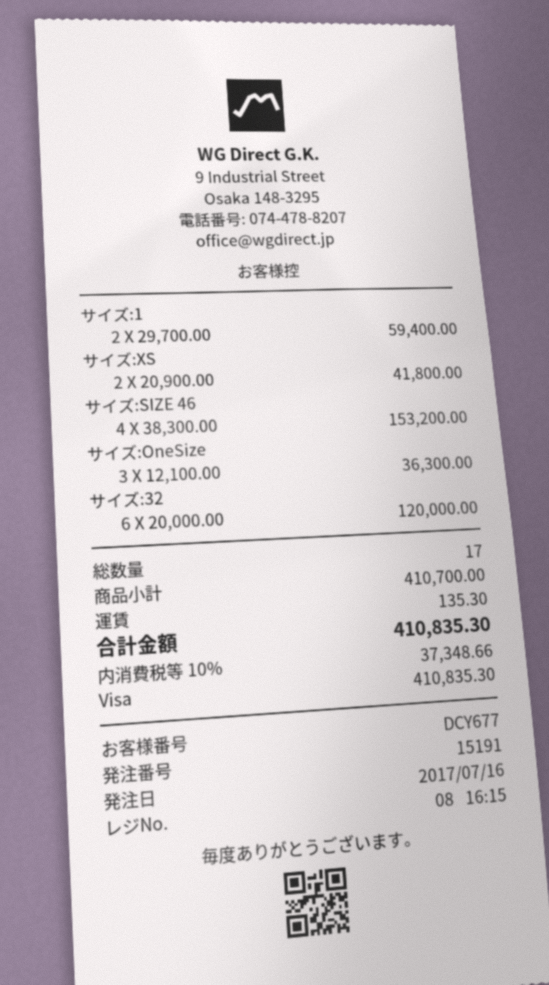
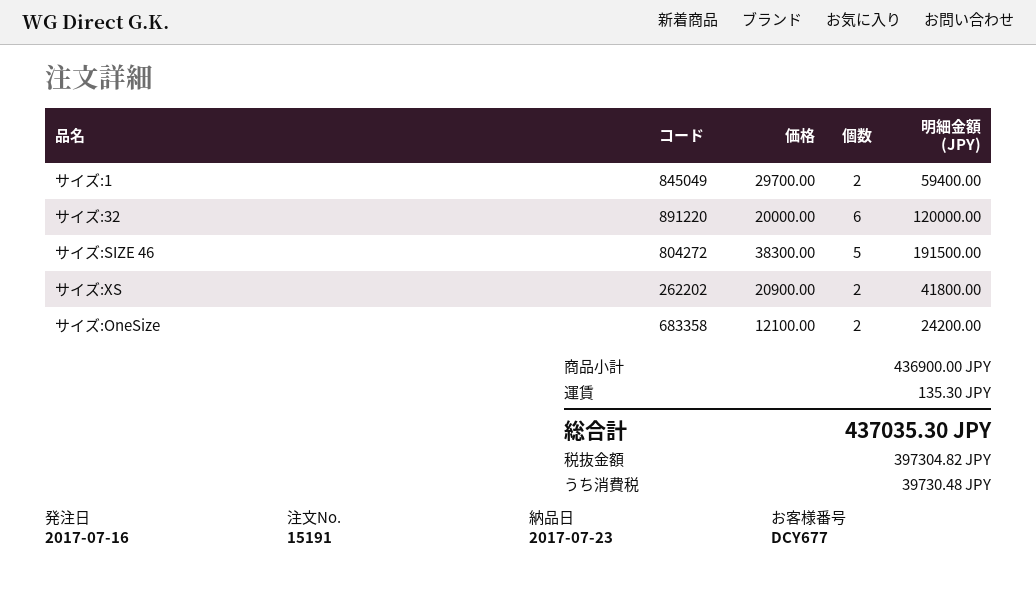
サイズ:SIZE 46: 4 x 38300.00 = 153200.00 -> 5 x 38300.00 = 191500.00
サイズ:OneSize: 3 x 12100.00 = 36300.00 -> 2 x 12100.00 = 24200.00
subtotal: 410700.00 -> 436900.00
tax: 37348.66 -> 39730.48
total: 410835.30 -> 437035.30

